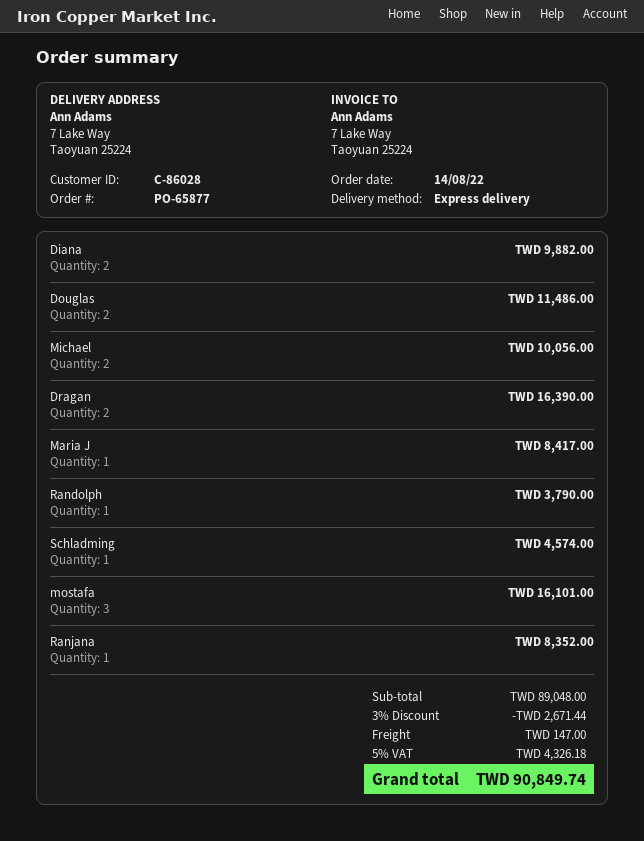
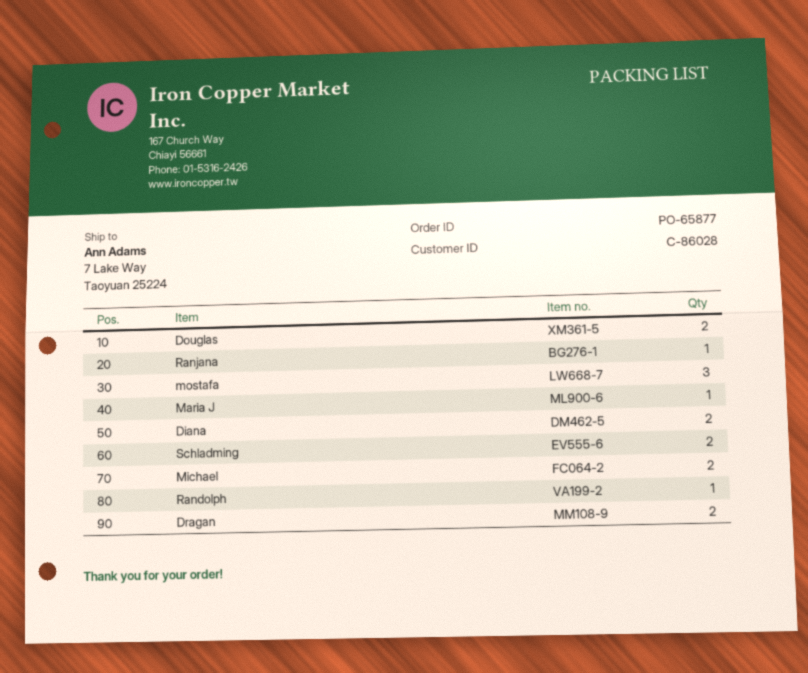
Schladming: 1 -> 2

